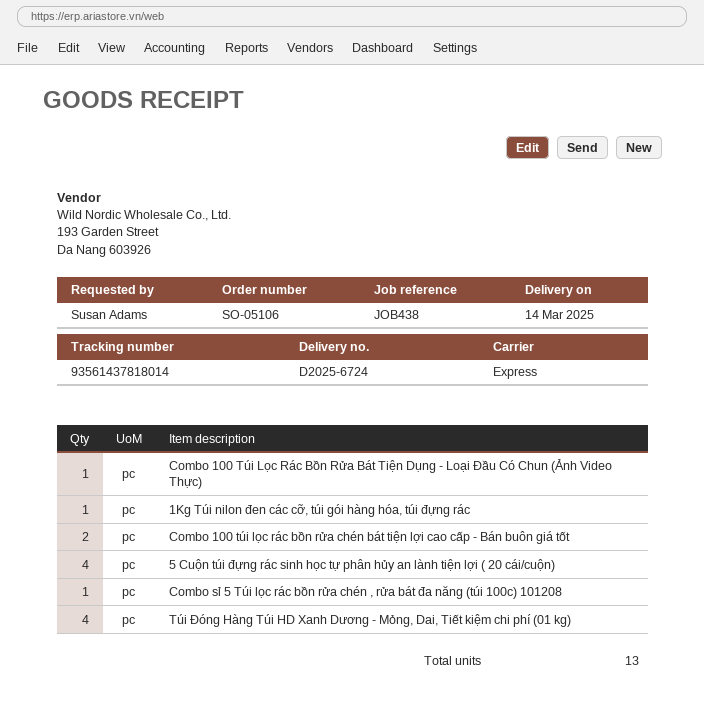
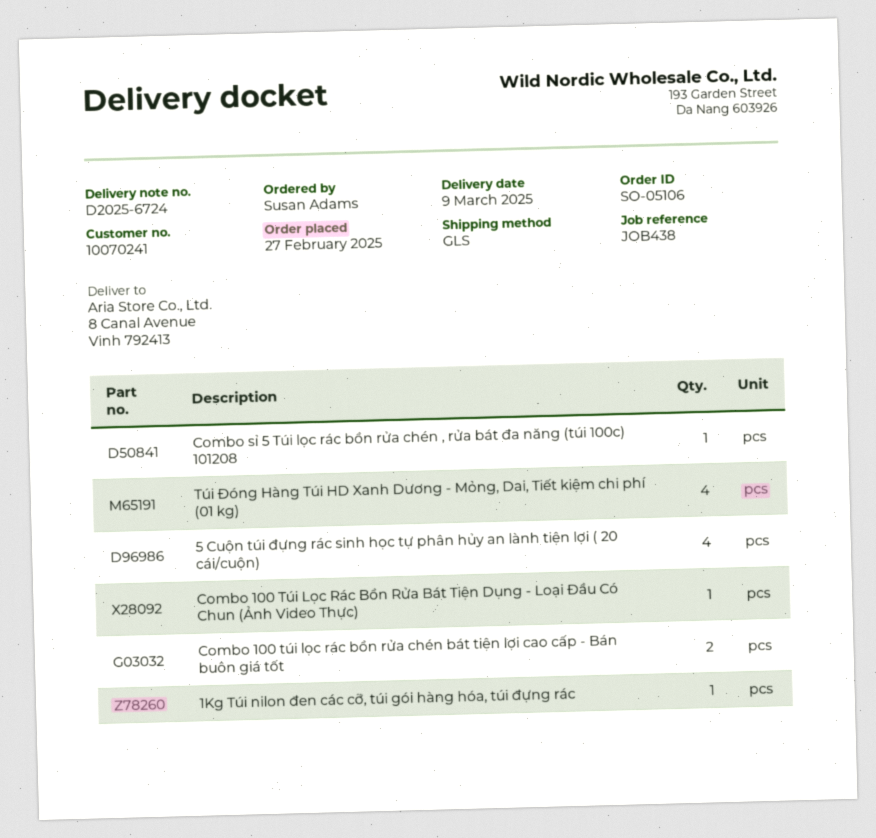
delivery date: 2025-03-14 -> 2025-03-09
shipping method: express -> GLS

